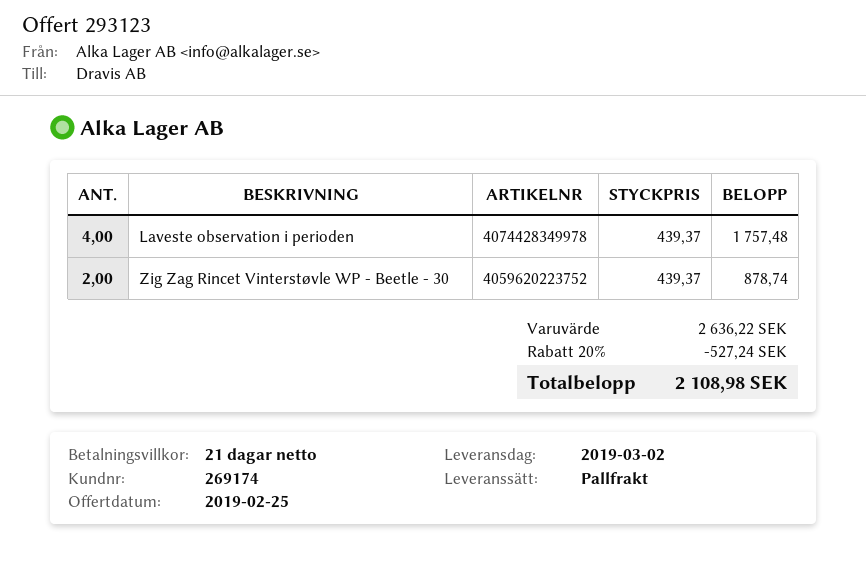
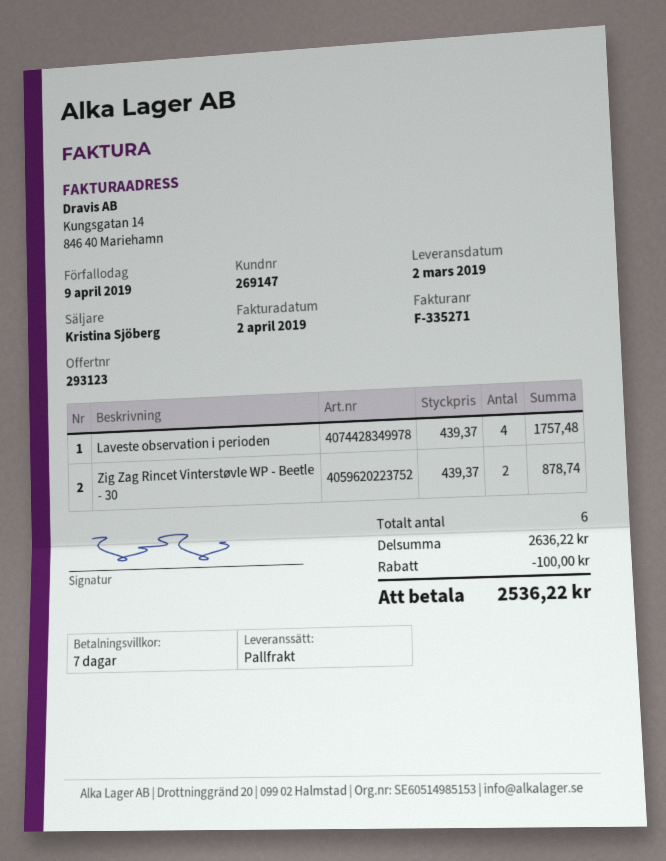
payment terms: 21 days -> 7 days
customer number: 269174 -> 269147
discount: 527.24 -> 100.00
total: 2108.98 -> 2536.22

